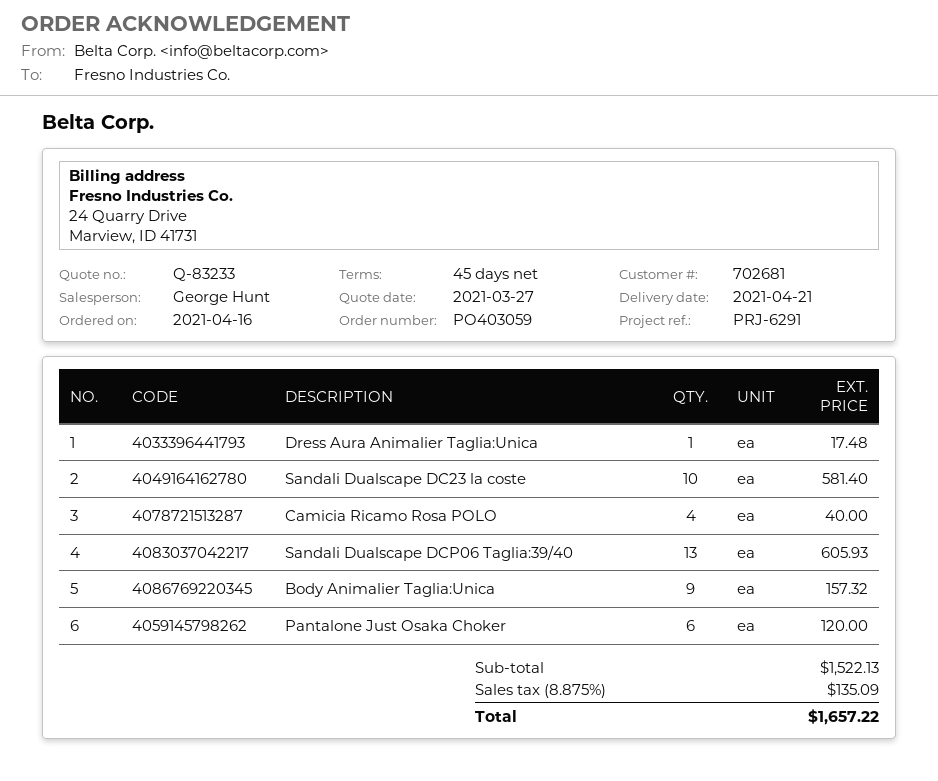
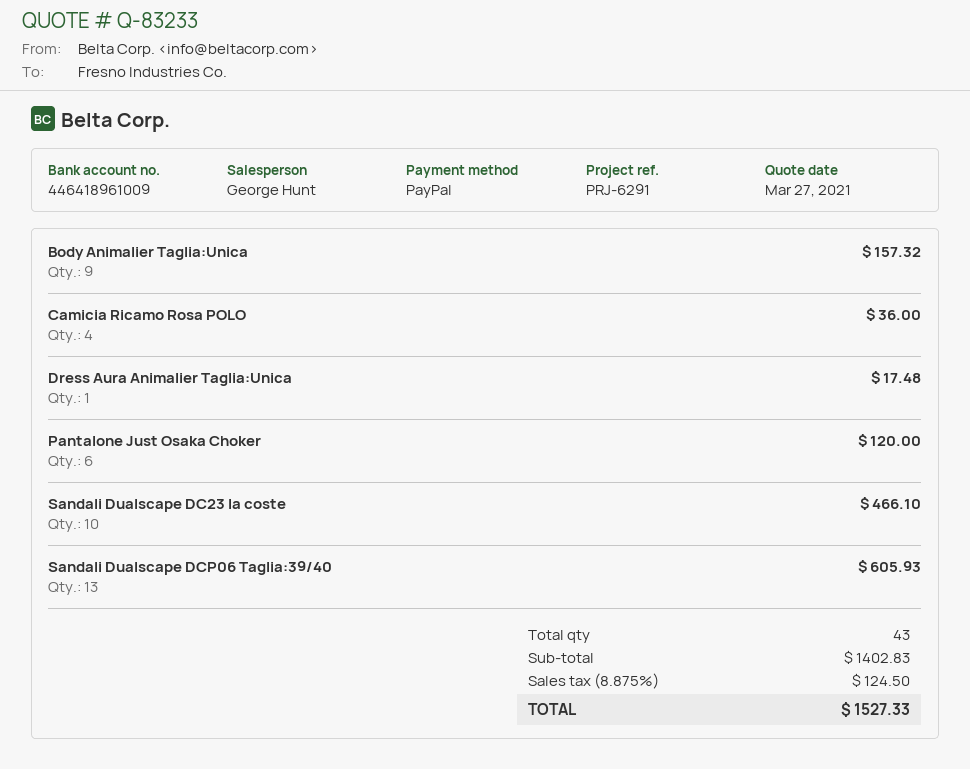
Sandali Dualscape DC23 la coste: 10 for 581.40 -> 10 for 466.10
Camicia Ricamo Rosa POLO: 4 for 40.00 -> 4 for 36.00
subtotal: 1522.13 -> 1402.83
tax: 8.875% = 135.09 -> 8.875% = 124.50
total: 1657.22 -> 1527.33

